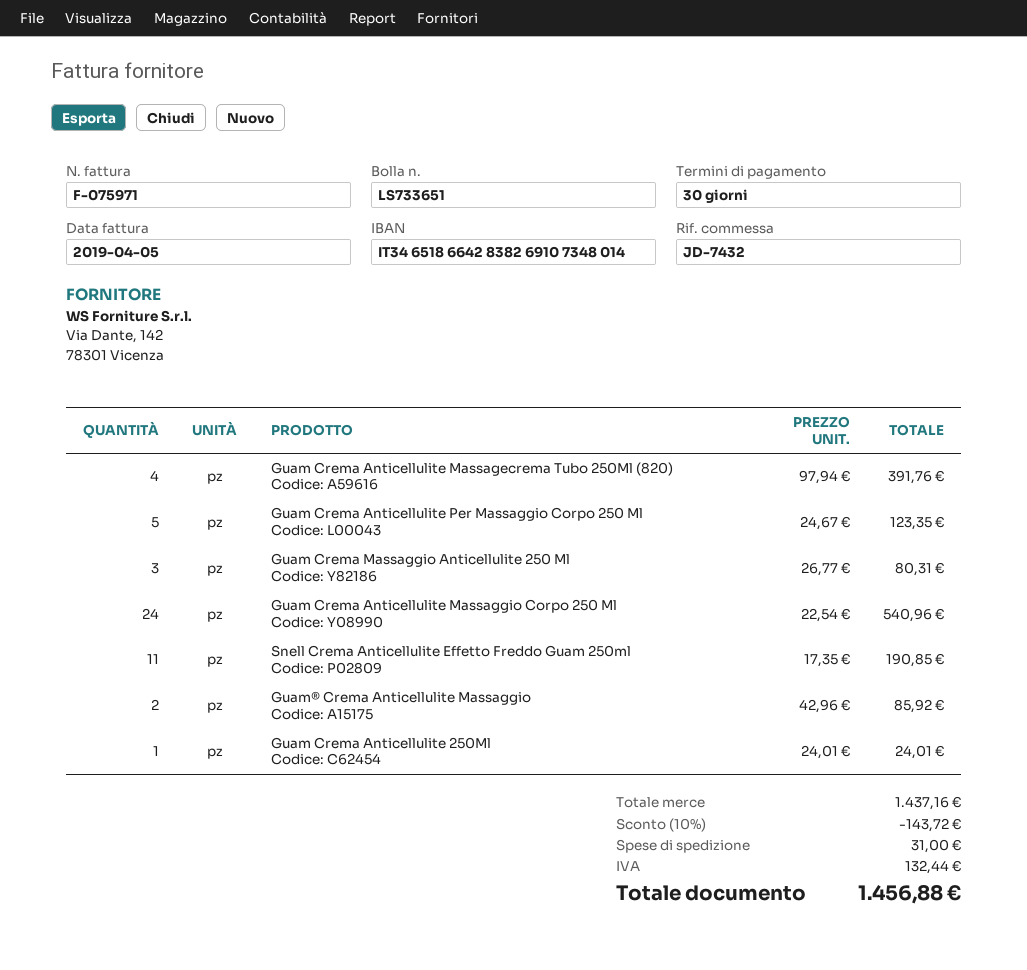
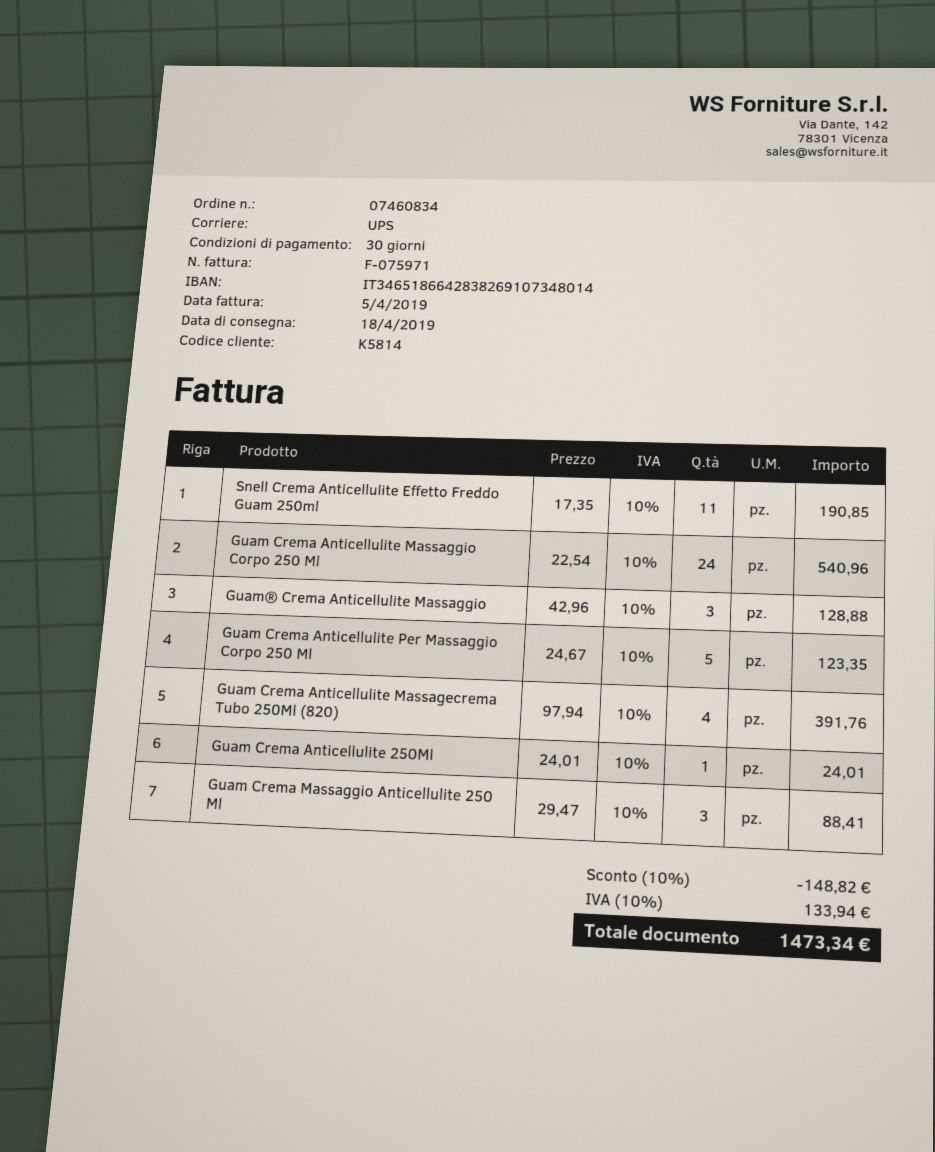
Guam Crema Massaggio Anticellulite 250 Ml: 3 x 26.77 = 80.31 -> 3 x 29.47 = 88.41
Guam® Crema Anticellulite Massaggio: 2 x 42.96 = 85.92 -> 3 x 42.96 = 128.88
discount: 10% = 143.72 -> 10% = 148.82
shipping: 31.00 -> none
tax: 132.44 -> 133.94
total: 1456.88 -> 1473.34

